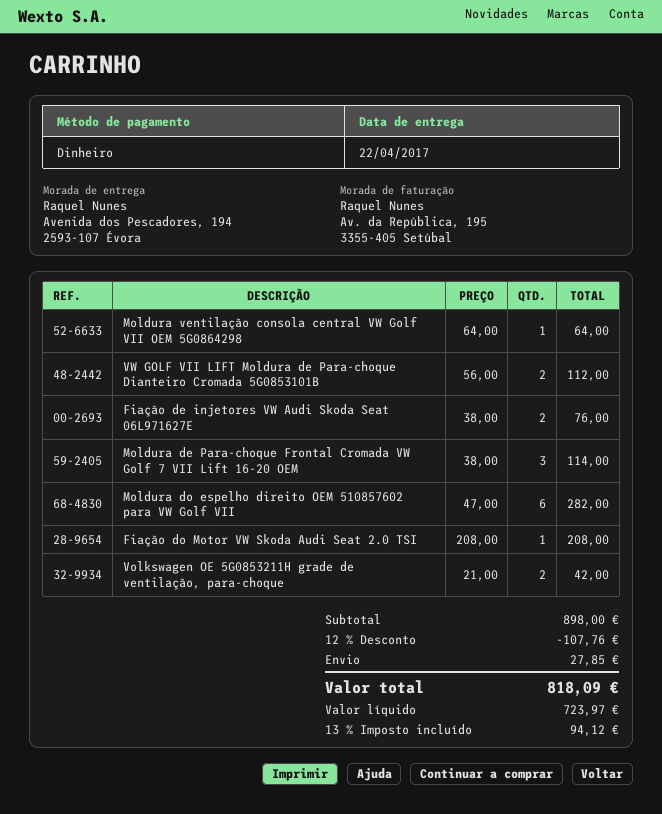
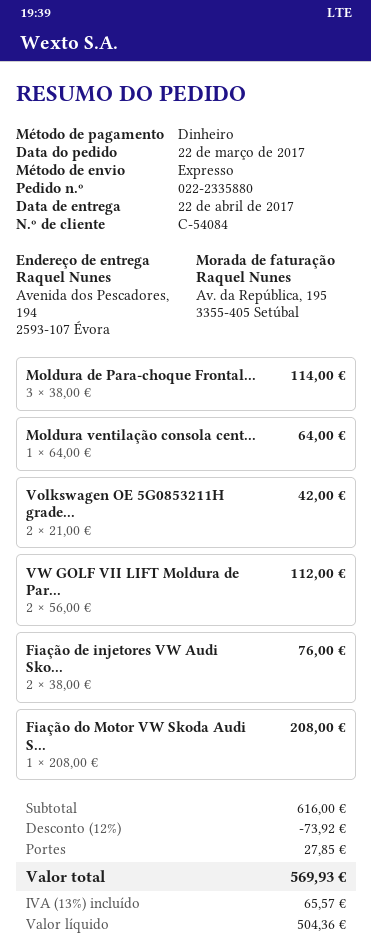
Moldura do espelho direito OEM 510857602 para VW Golf VII: 6 x 47.00 = 282.00 -> none
subtotal: 898.00 -> 616.00
discount: 12% = 107.76 -> 12% = 73.92
net: 723.97 -> 504.36
tax: 13% = 94.12 -> 13% = 65.57
total: 818.09 -> 569.93

